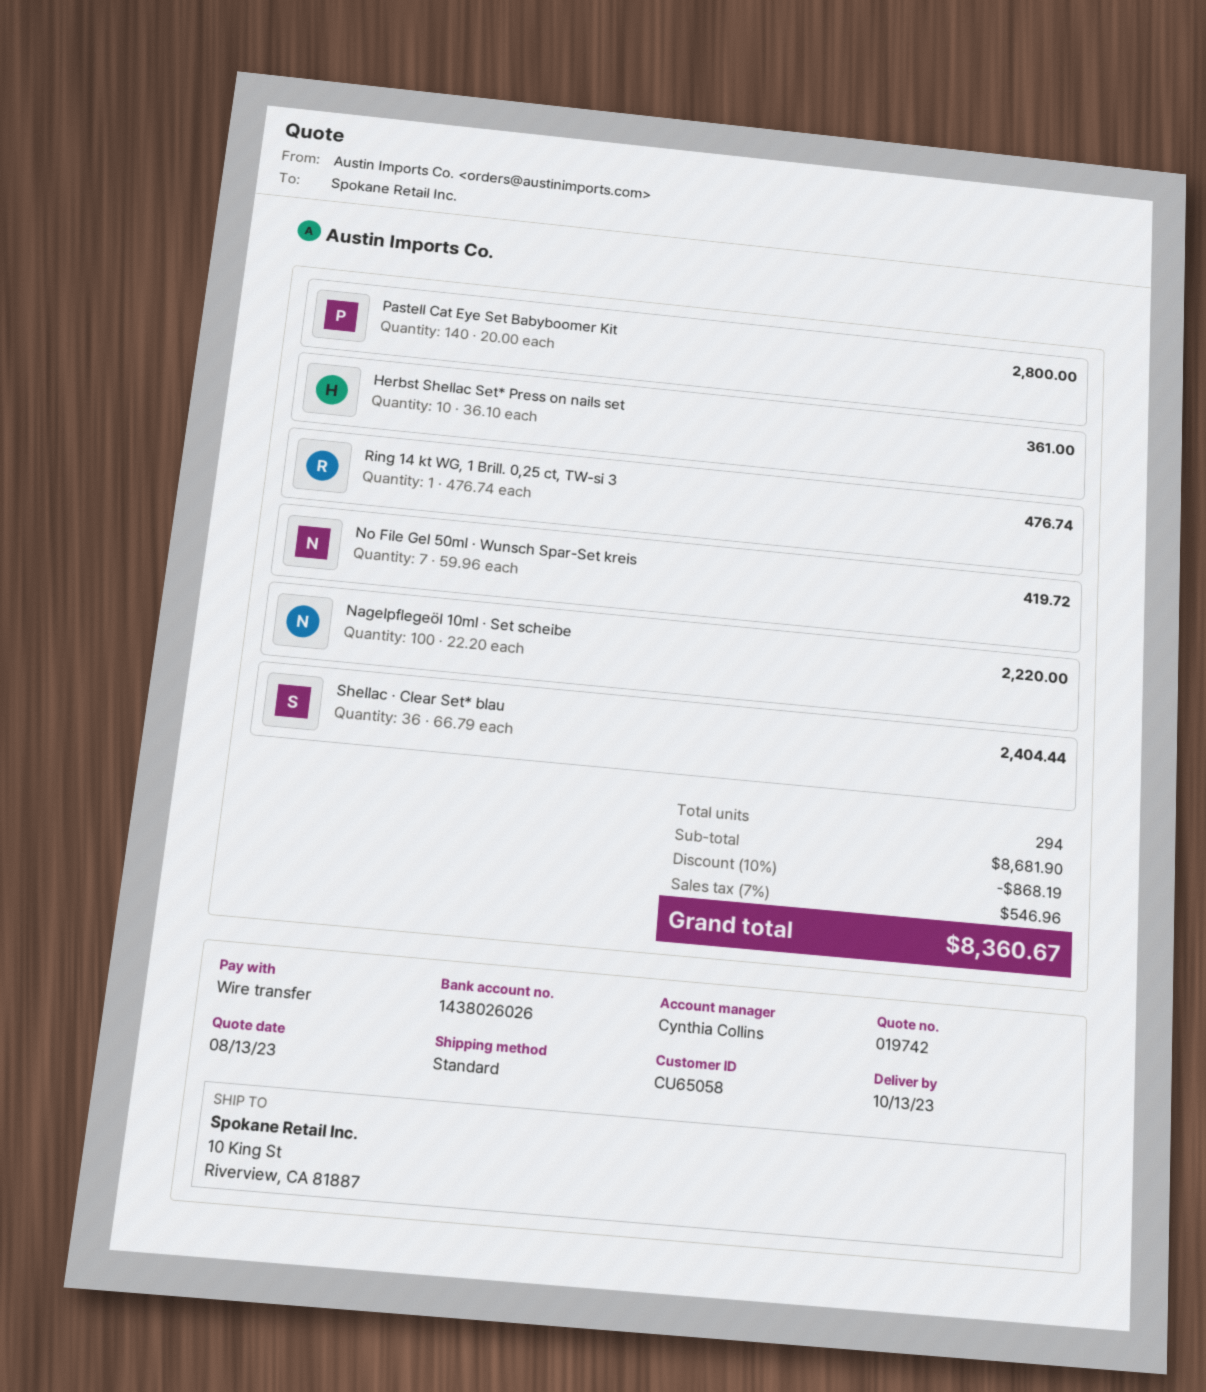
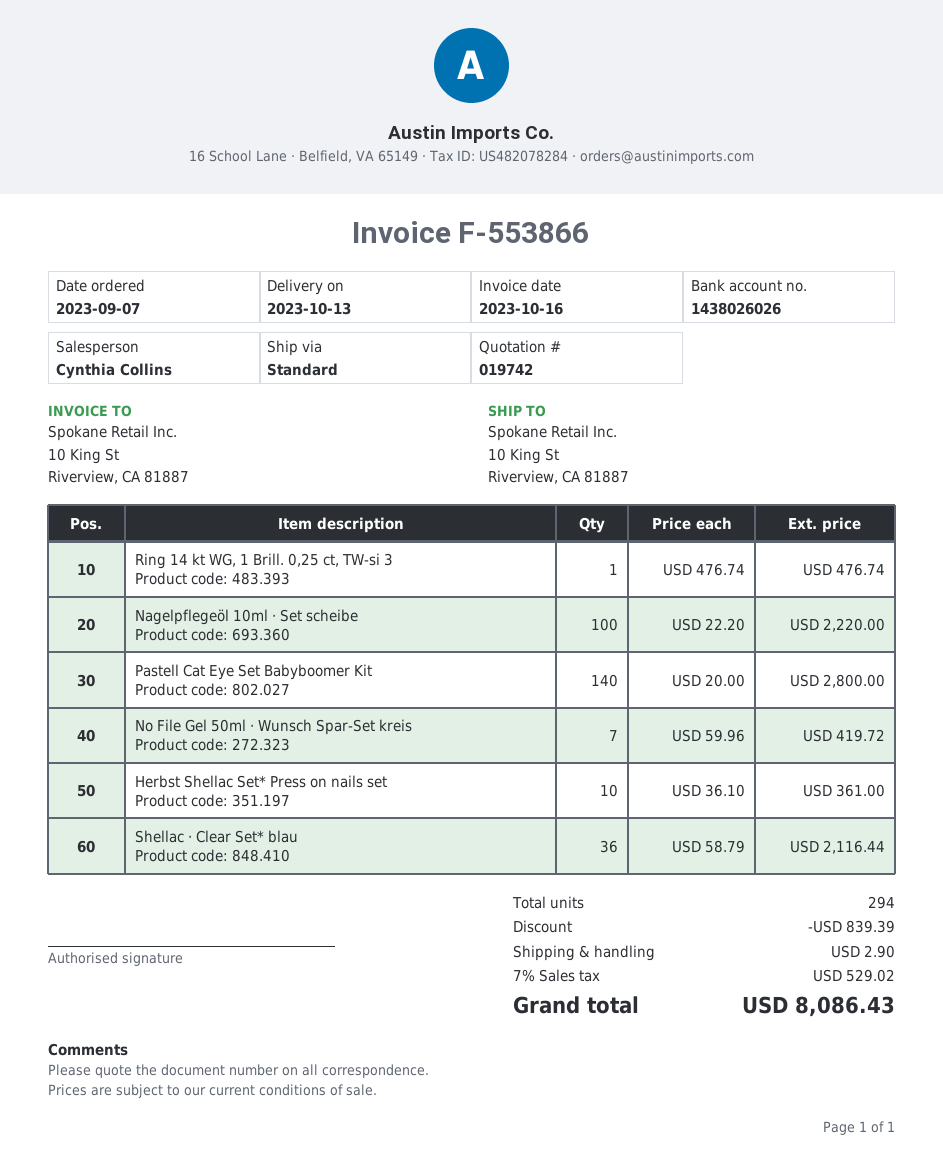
Shellac · Clear Set* blau: 36 x 66.79 = 2404.44 -> 36 x 58.79 = 2116.44
discount: 868.19 -> 839.39
shipping: none -> 2.90
tax: 7% = 546.96 -> 7% = 529.02
total: 8360.67 -> 8086.43

